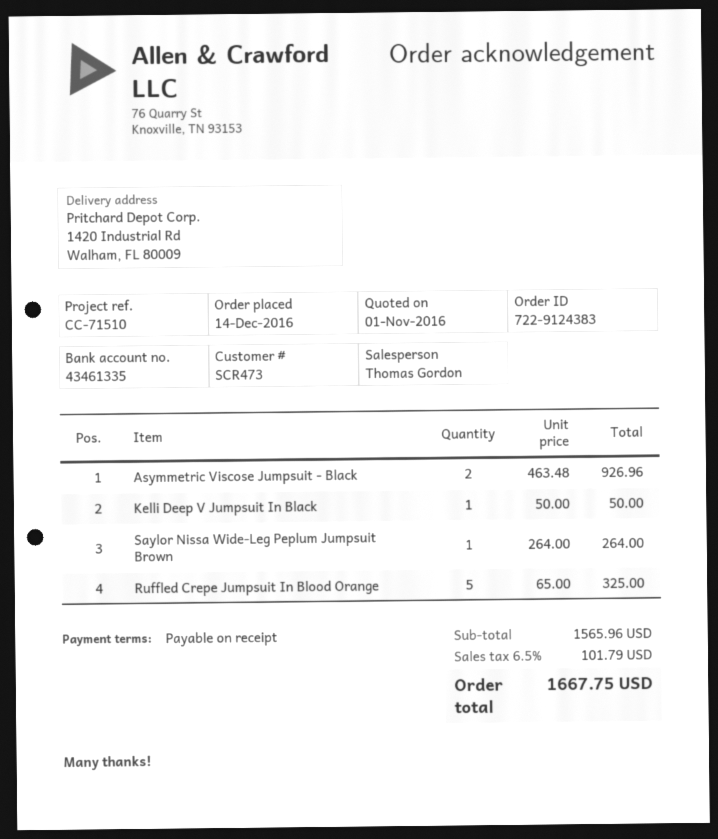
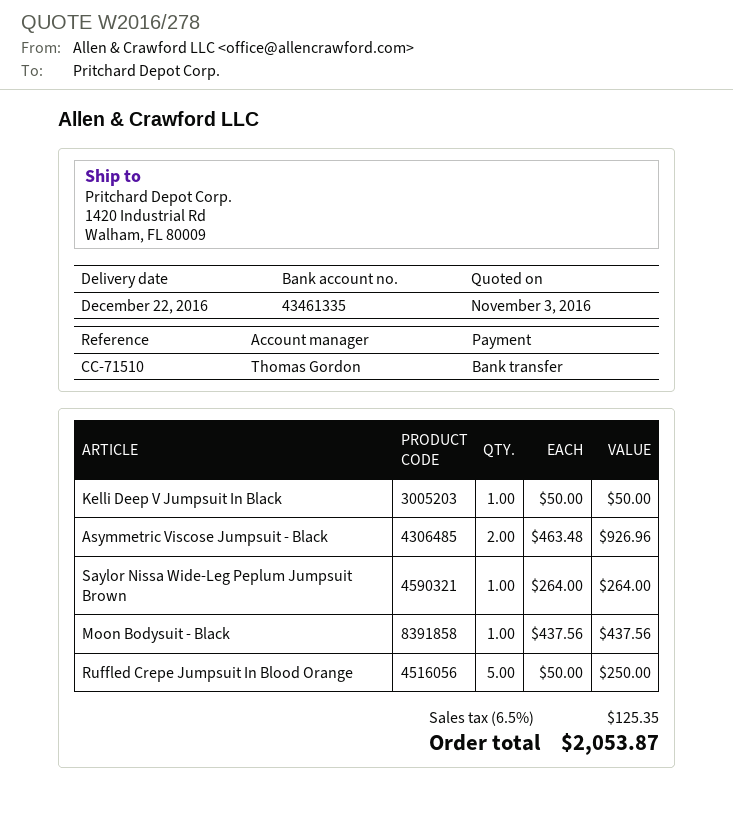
quote date: 2016-11-01 -> 2016-11-03
Ruffled Crepe Jumpsuit In Blood Orange: 5 x 65.00 = 325.00 -> 5 x 50.00 = 250.00
Moon Bodysuit - Black: none -> 1 x 437.56 = 437.56
tax: 6.5% = 101.79 -> 6.5% = 125.35
total: 1667.75 -> 2053.87

